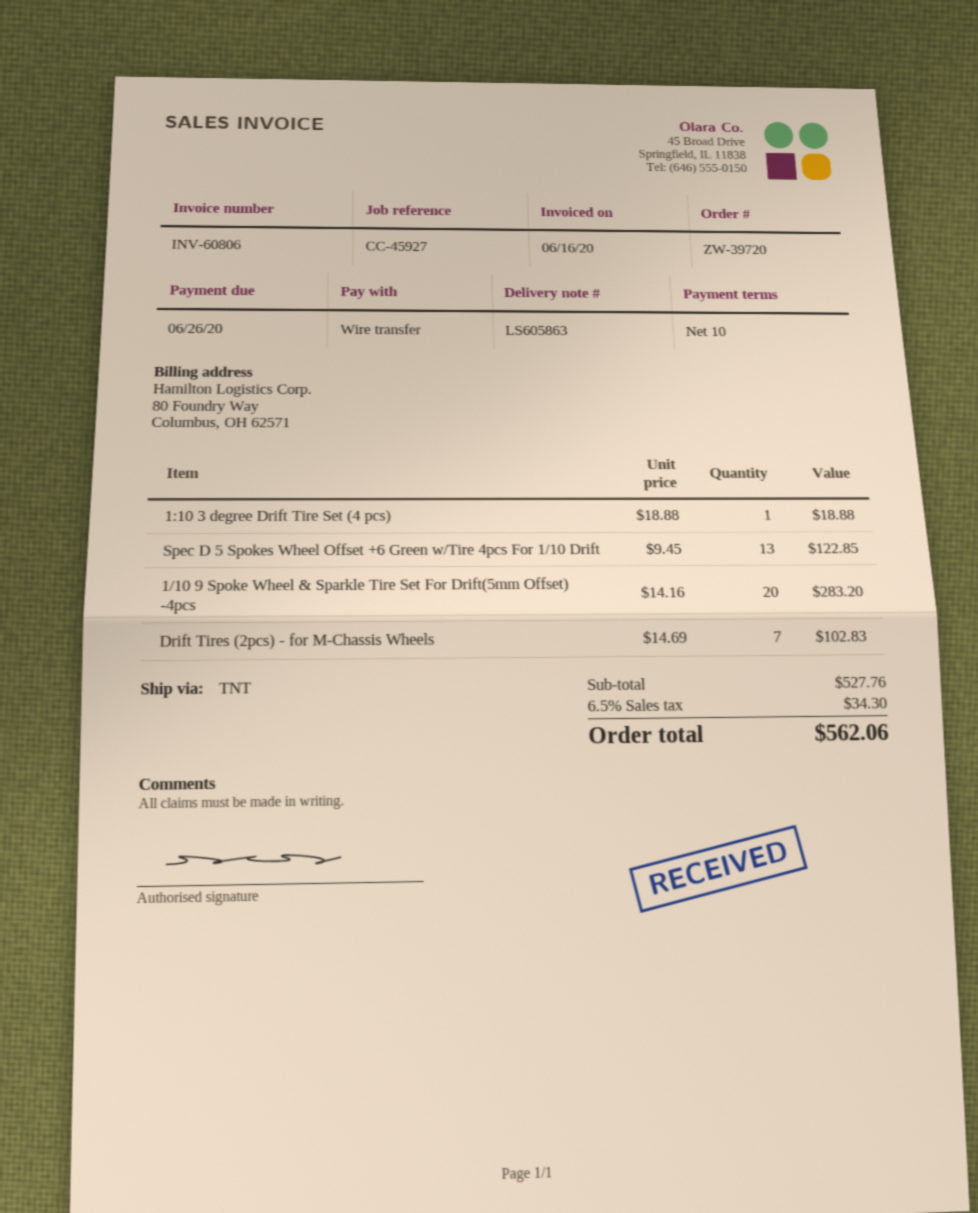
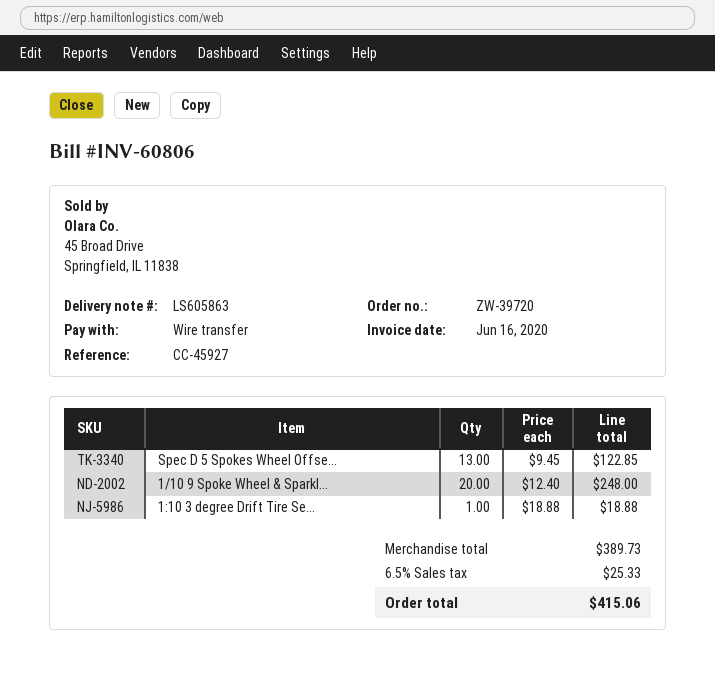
1/10 9 Spoke Wheel & Sparkle Tire Set For Drift(5mm Offset) -4pcs: 20 x 14.16 = 283.20 -> 20 x 12.40 = 248.00
Drift Tires (2pcs) - for M-Chassis Wheels: 7 x 14.69 = 102.83 -> none
subtotal: 527.76 -> 389.73
tax: 6.5% = 34.30 -> 6.5% = 25.33
total: 562.06 -> 415.06

